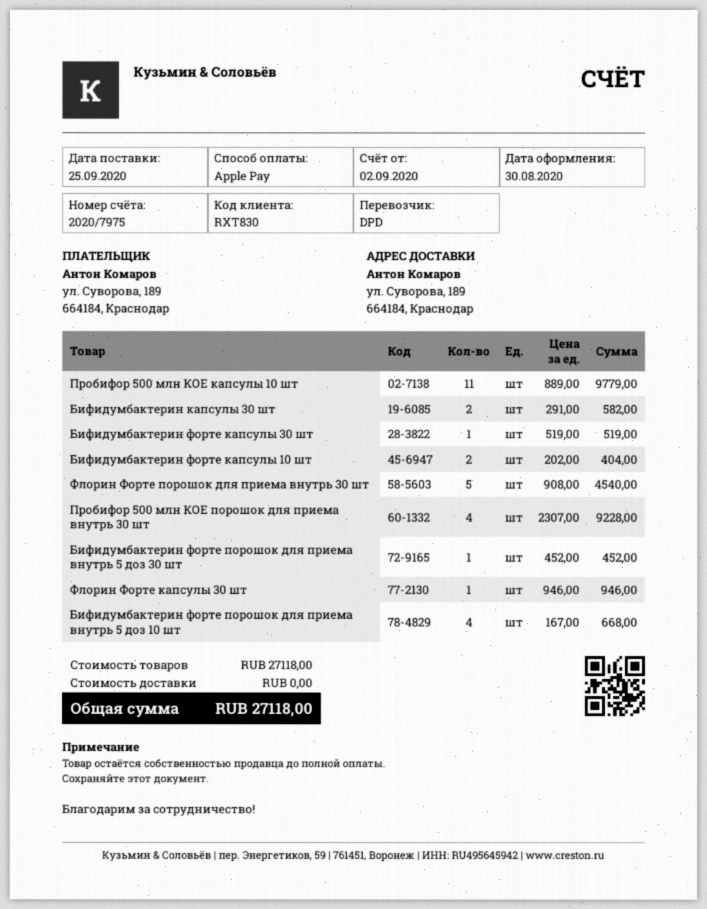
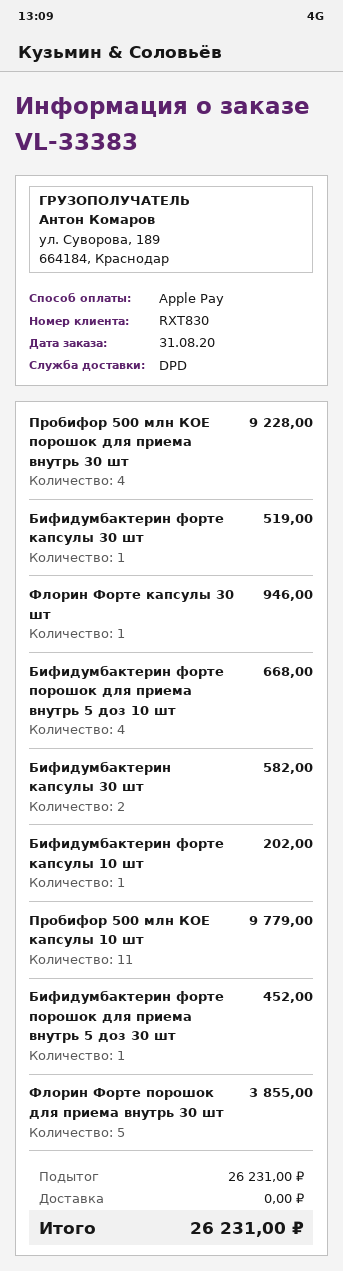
order date: 2020-08-30 -> 2020-08-31
Бифидумбактерин форте капсулы 10 шт: 2 for 404.00 -> 1 for 202.00
Флорин Форте порошок для приема внутрь 30 шт: 5 for 4540.00 -> 5 for 3855.00
subtotal: 27118.00 -> 26231.00
total: 27118.00 -> 26231.00

